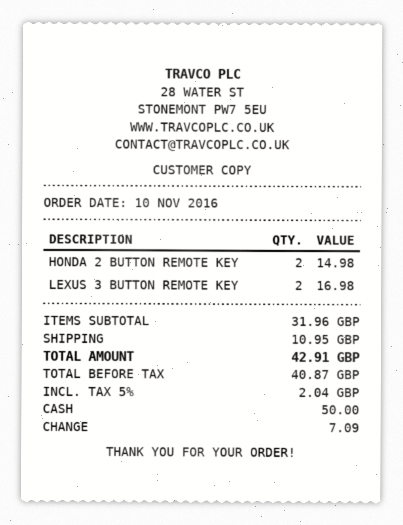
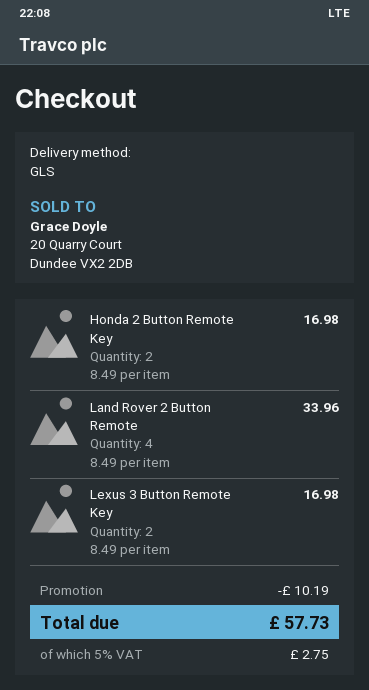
HONDA 2 BUTTON REMOTE KEY: 2 for 14.98 -> 2 for 16.98
Land Rover 2 Button Remote: none -> 4 for 33.96
discount: none -> 10.19
shipping: 10.95 -> none
tax: 5% = 2.04 -> 5% = 2.75
total: 42.91 -> 57.73

